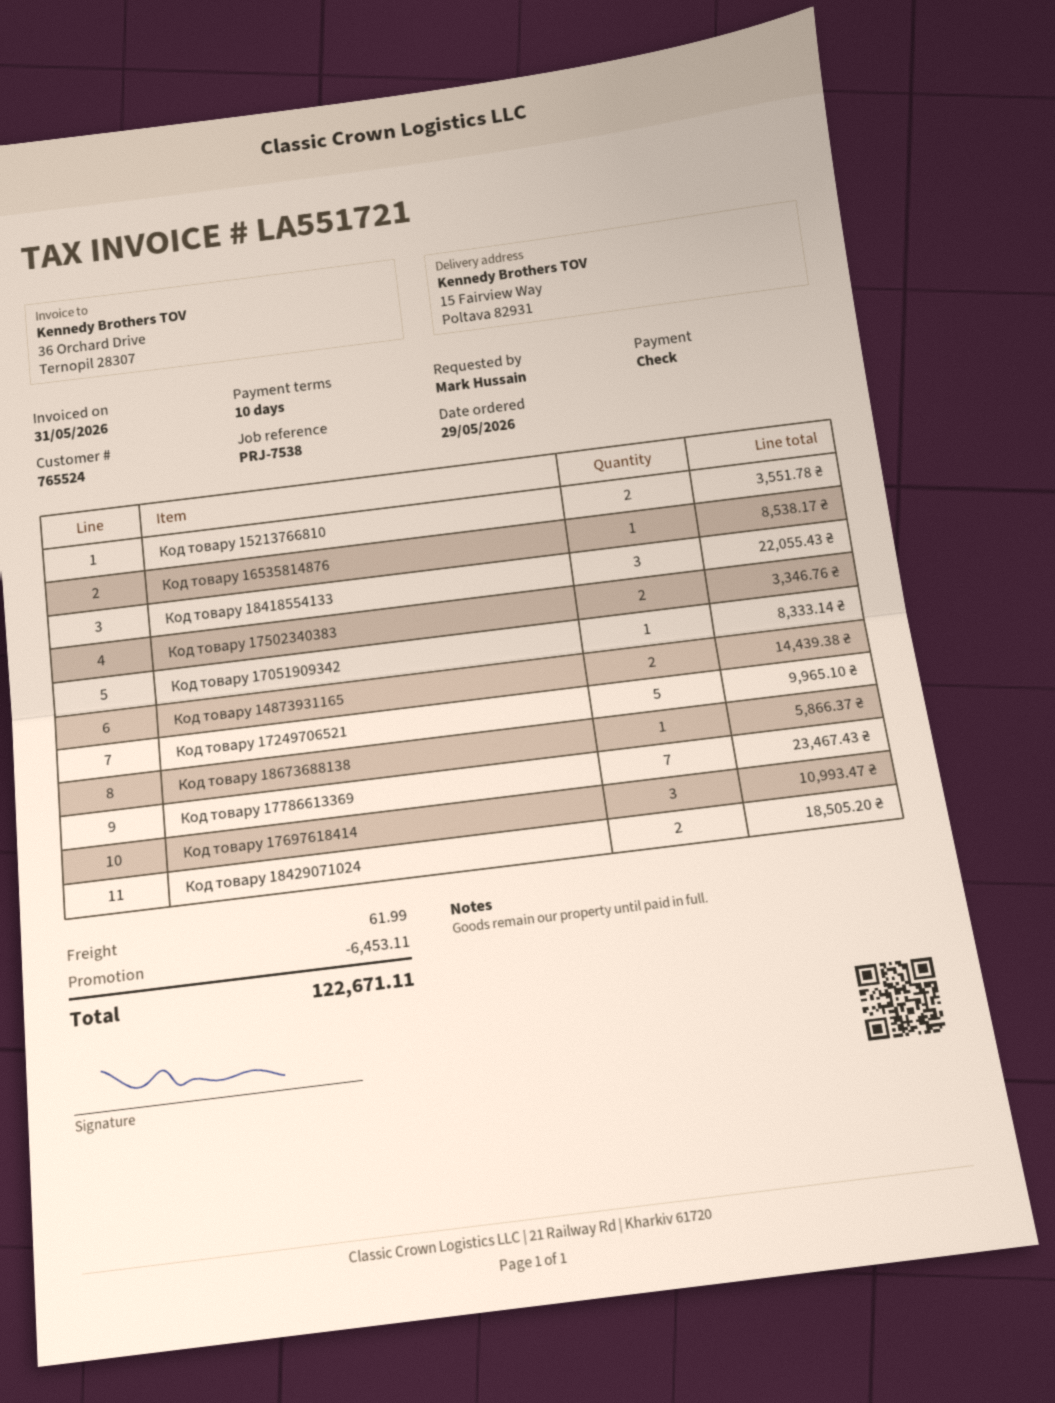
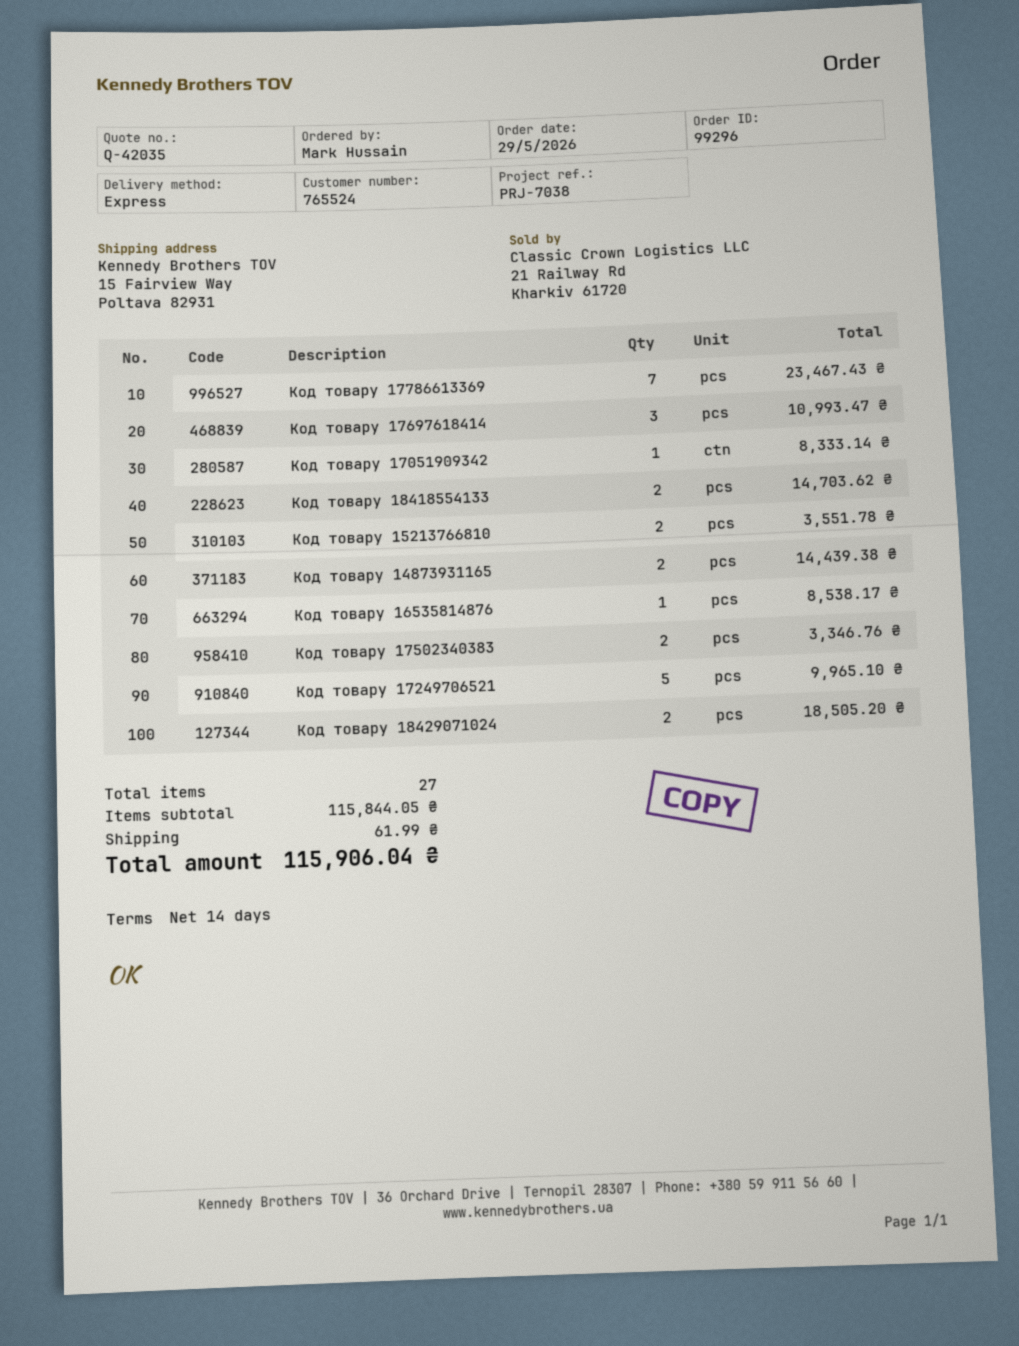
payment terms: 10 days -> 14 days
reference: PRJ-7538 -> PRJ-7038
Код товару 18418554133: 3 for 22055.43 -> 2 for 14703.62
Код товару 18673688138: 1 for 5866.37 -> none
discount: 6453.11 -> none
total: 122671.11 -> 115906.04

